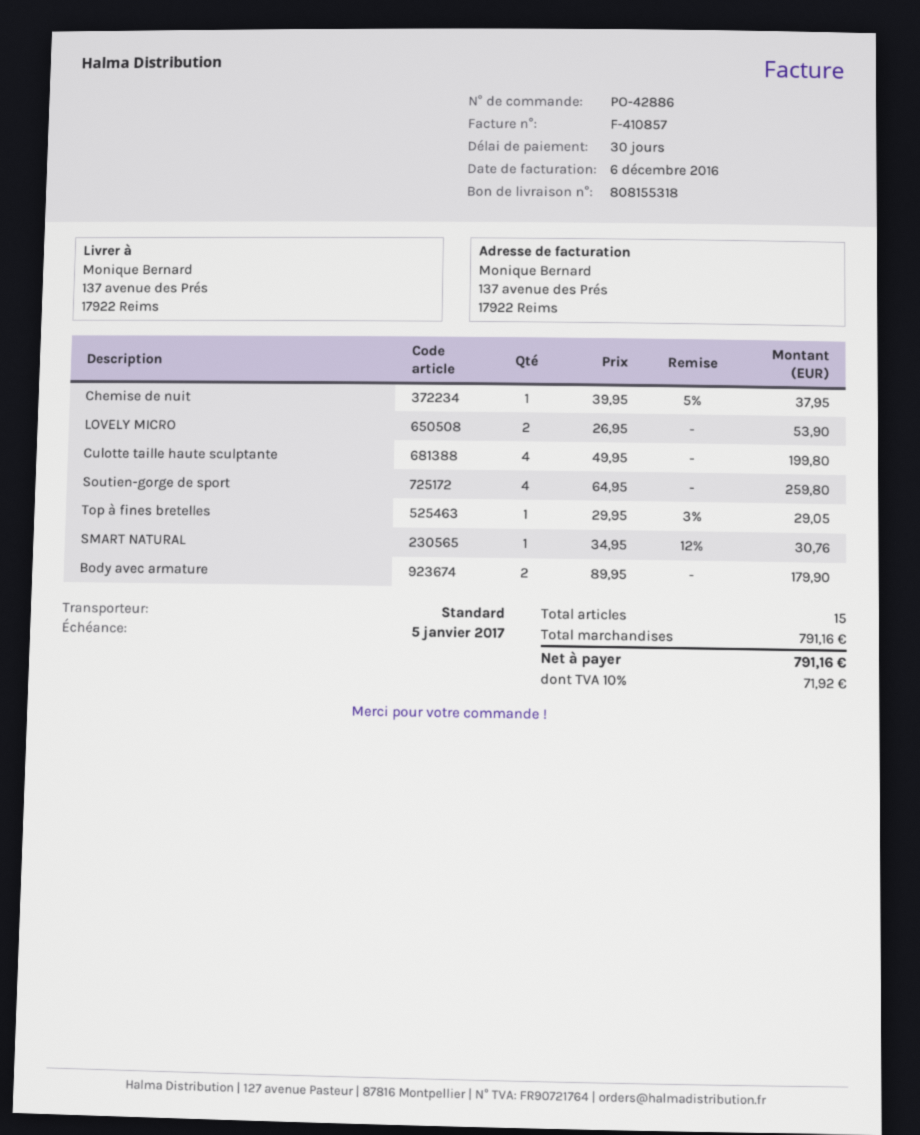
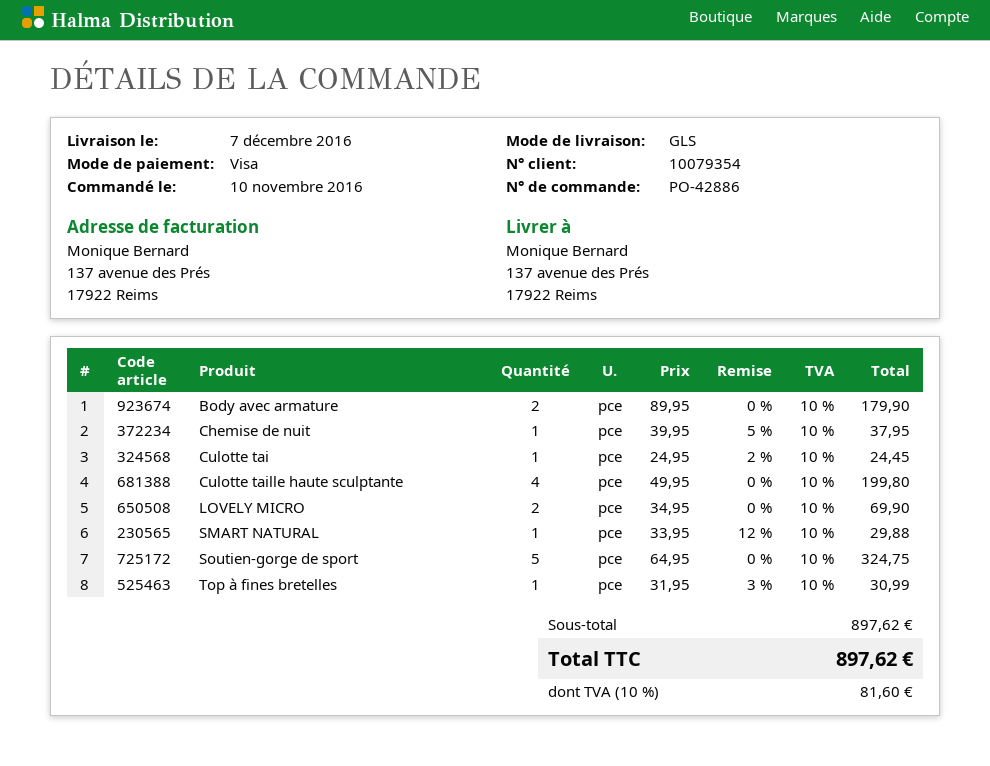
shipping method: standard -> GLS
LOVELY MICRO: 2 x 26.95 = 53.90 -> 2 x 34.95 = 69.90
Soutien-gorge de sport: 4 x 64.95 = 259.80 -> 5 x 64.95 = 324.75
Top à fines bretelles: 1 x 29.95 - 3% = 29.05 -> 1 x 31.95 - 3% = 30.99
SMART NATURAL: 1 x 34.95 - 12% = 30.76 -> 1 x 33.95 - 12% = 29.88
Culotte tai: none -> 1 x 24.95 - 2% = 24.45
subtotal: 791.16 -> 897.62
tax: 10% = 71.92 -> 10% = 81.60
total: 791.16 -> 897.62

